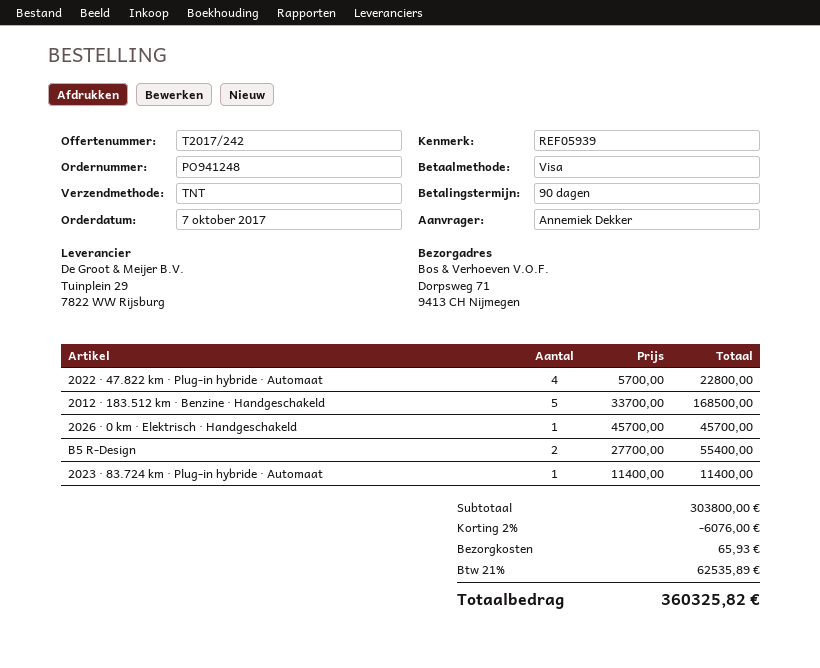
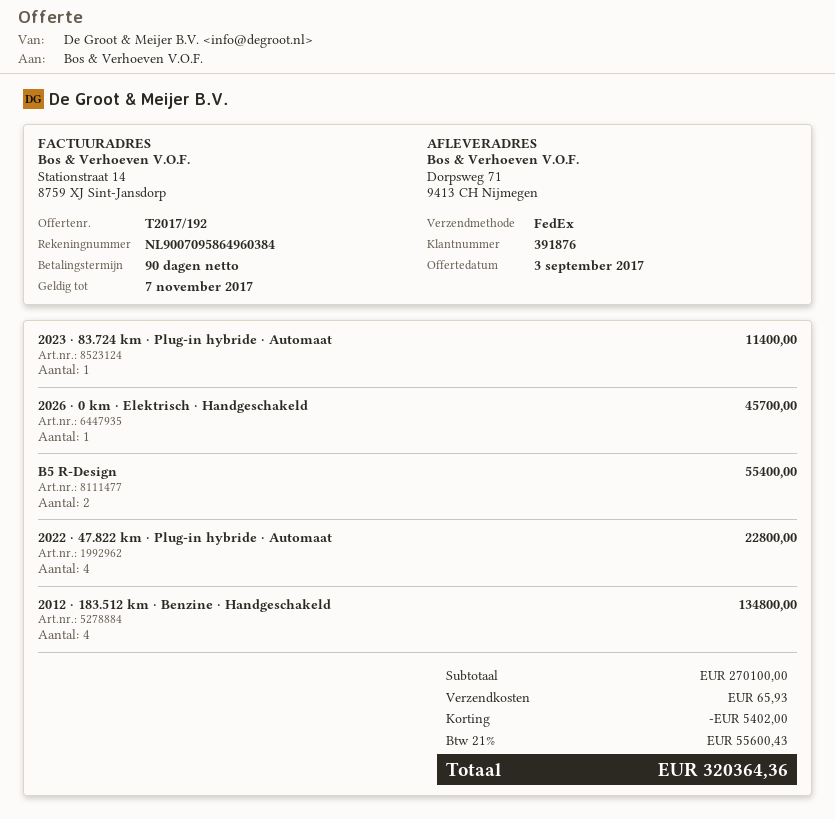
quote number: T2017/242 -> T2017/192
shipping method: TNT -> FedEx
2012 · 183.512 km · Benzine · Handgeschakeld: 5 for 168500.00 -> 4 for 134800.00
subtotal: 303800.00 -> 270100.00
discount: 6076.00 -> 5402.00
tax: 21% = 62535.89 -> 21% = 55600.43
total: 360325.82 -> 320364.36

